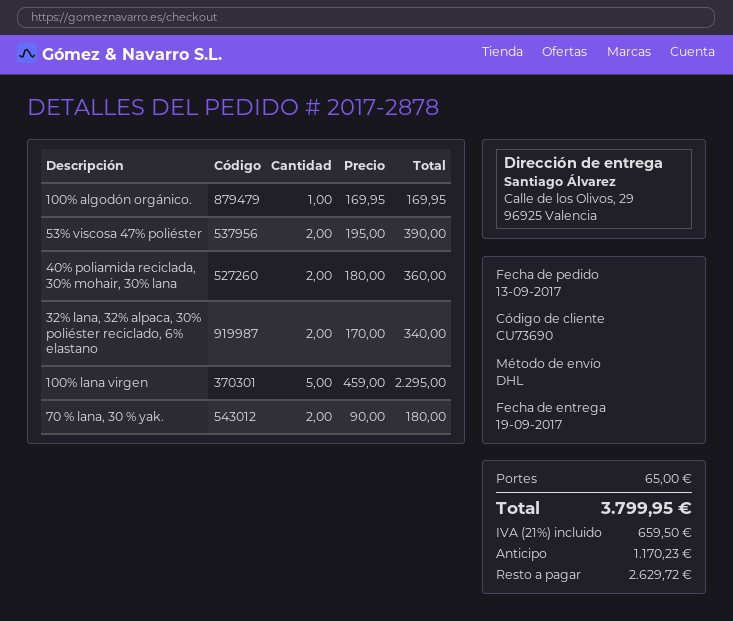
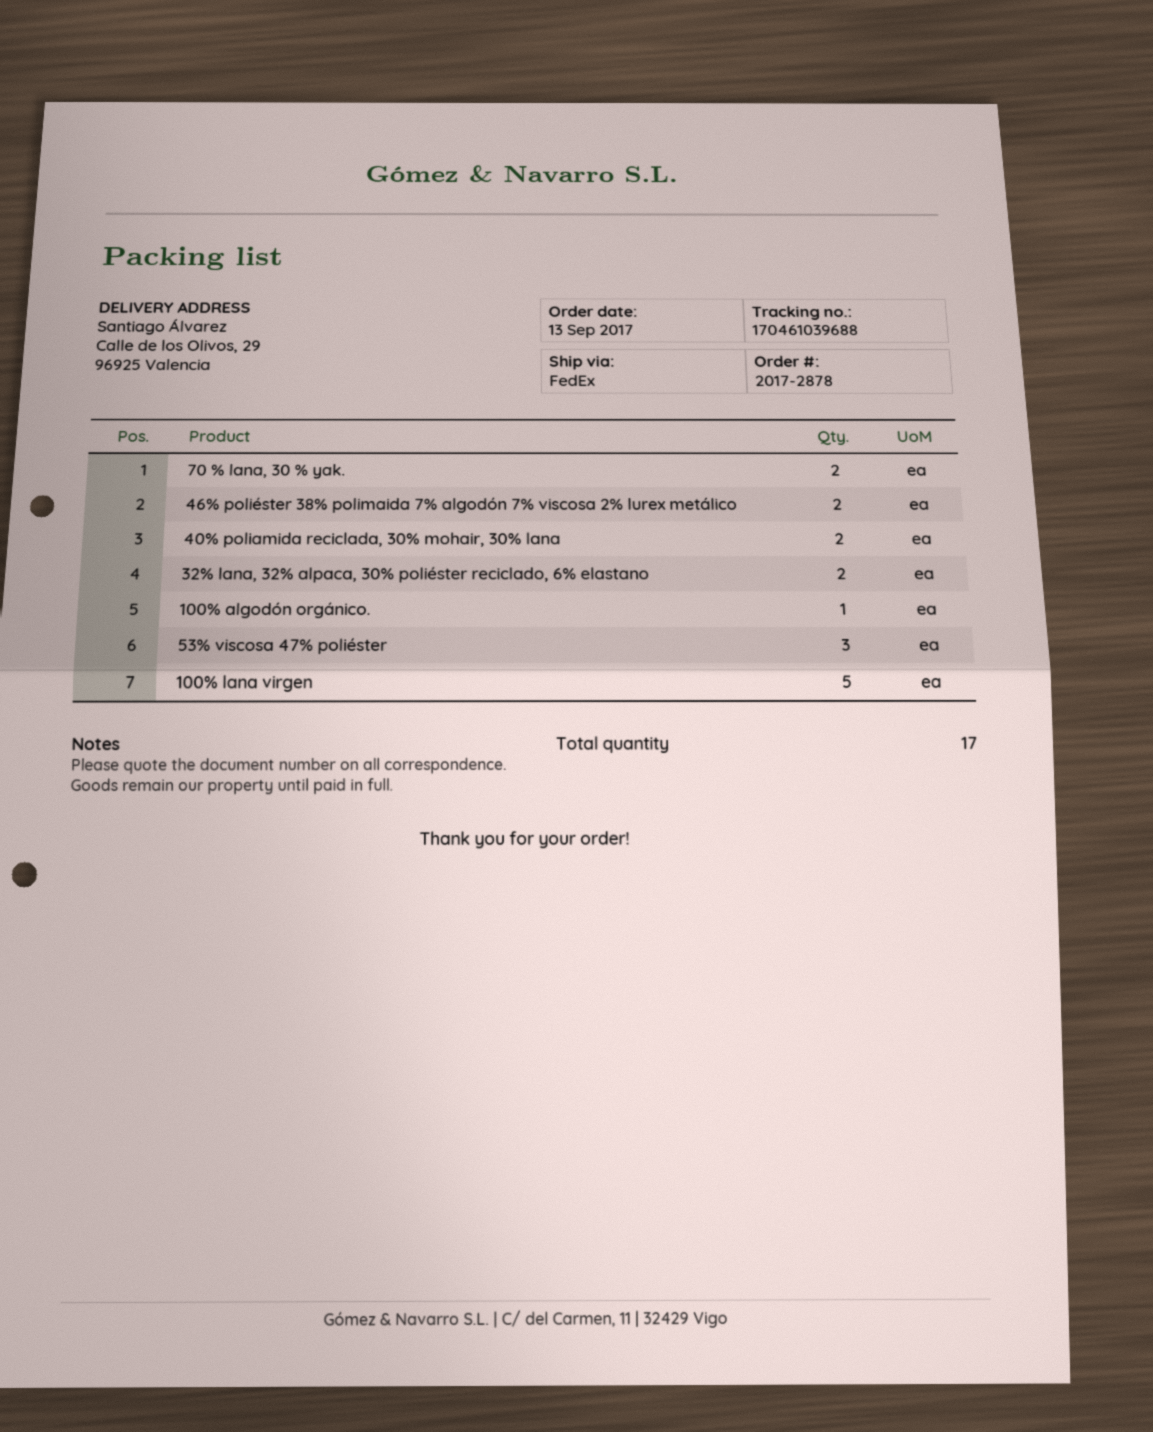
shipping method: DHL -> FedEx
53% viscosa 47% poliéster: 2 -> 3
46% poliéster 38% polimaida 7% algodón 7% viscosa 2% lurex metálico: none -> 2

